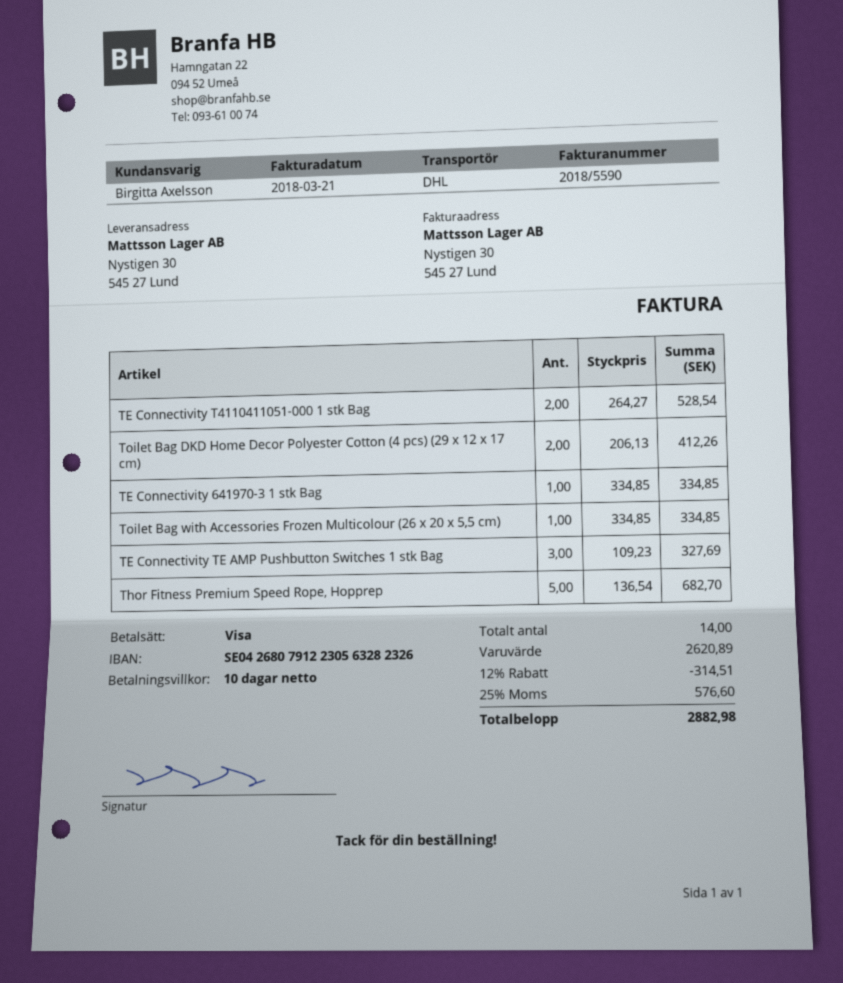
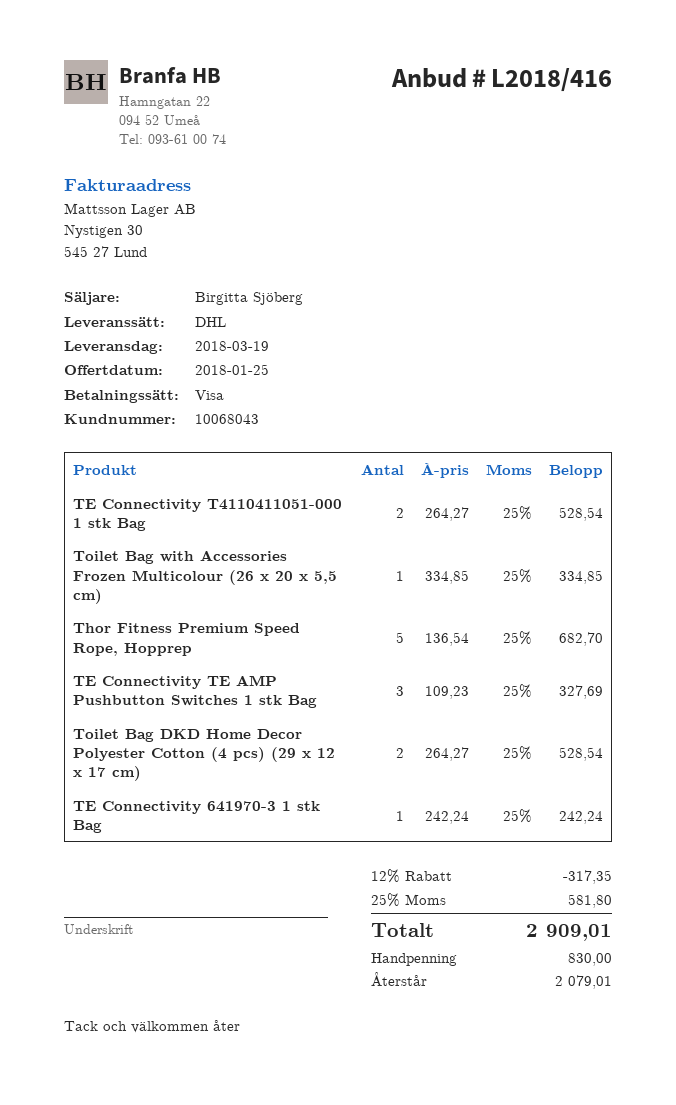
sales rep: Birgitta Axelsson -> Birgitta Sjöberg
Toilet Bag DKD Home Decor Polyester Cotton (4 pcs) (29 x 12 x 17 cm): 2 x 206.13 = 412.26 -> 2 x 264.27 = 528.54
TE Connectivity 641970-3 1 stk Bag: 1 x 334.85 = 334.85 -> 1 x 242.24 = 242.24
discount: 12% = 314.51 -> 12% = 317.35
tax: 25% = 576.60 -> 25% = 581.80
total: 2882.98 -> 2909.01

